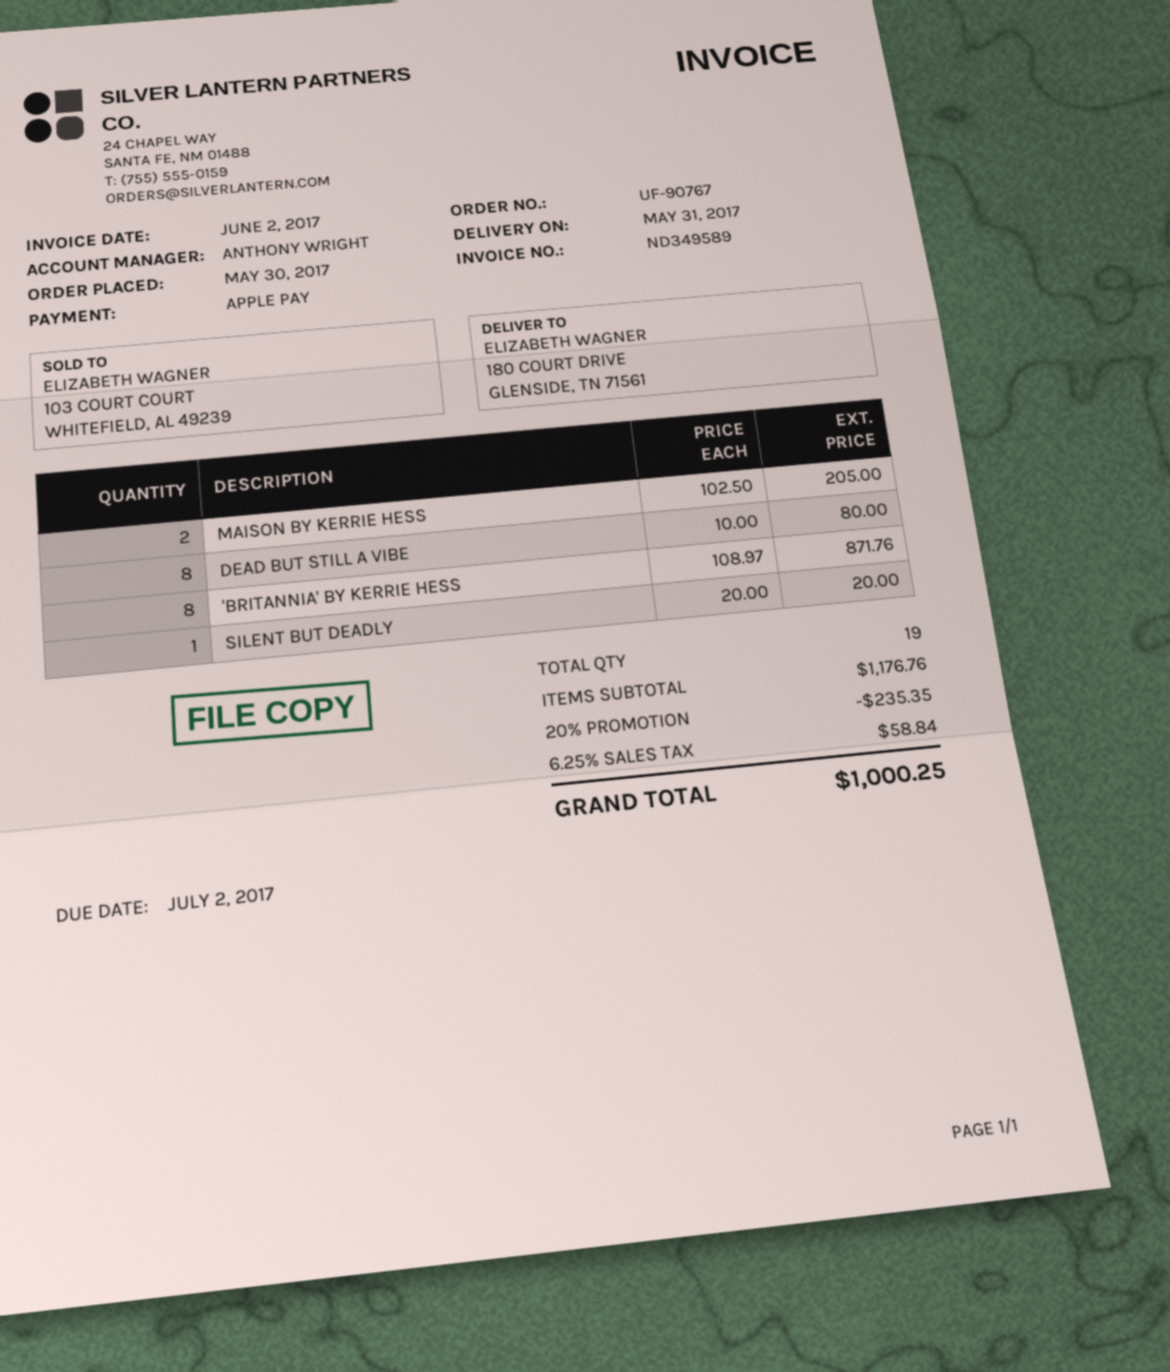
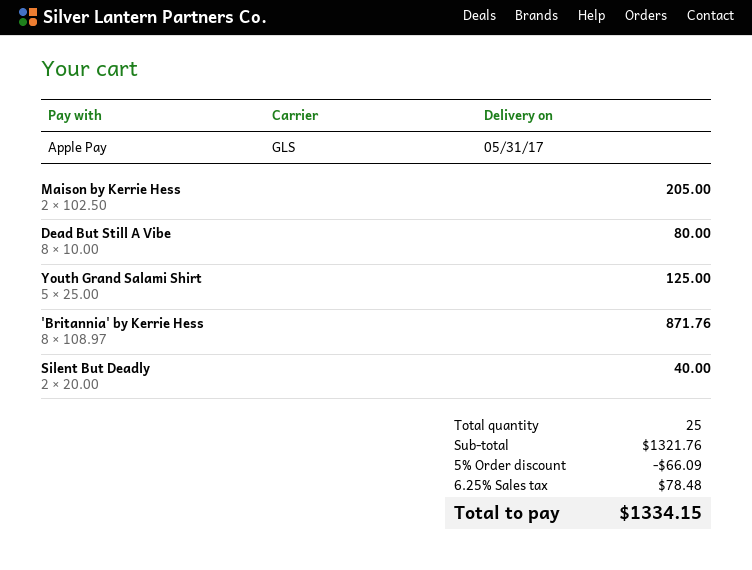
SILENT BUT DEADLY: 1 x 20.00 = 20.00 -> 2 x 20.00 = 40.00
Youth Grand Salami Shirt: none -> 5 x 25.00 = 125.00
total quantity: 19 -> 25
subtotal: 1176.76 -> 1321.76
discount: 20% = 235.35 -> 5% = 66.09
tax: 6.25% = 58.84 -> 6.25% = 78.48
total: 1000.25 -> 1334.15

